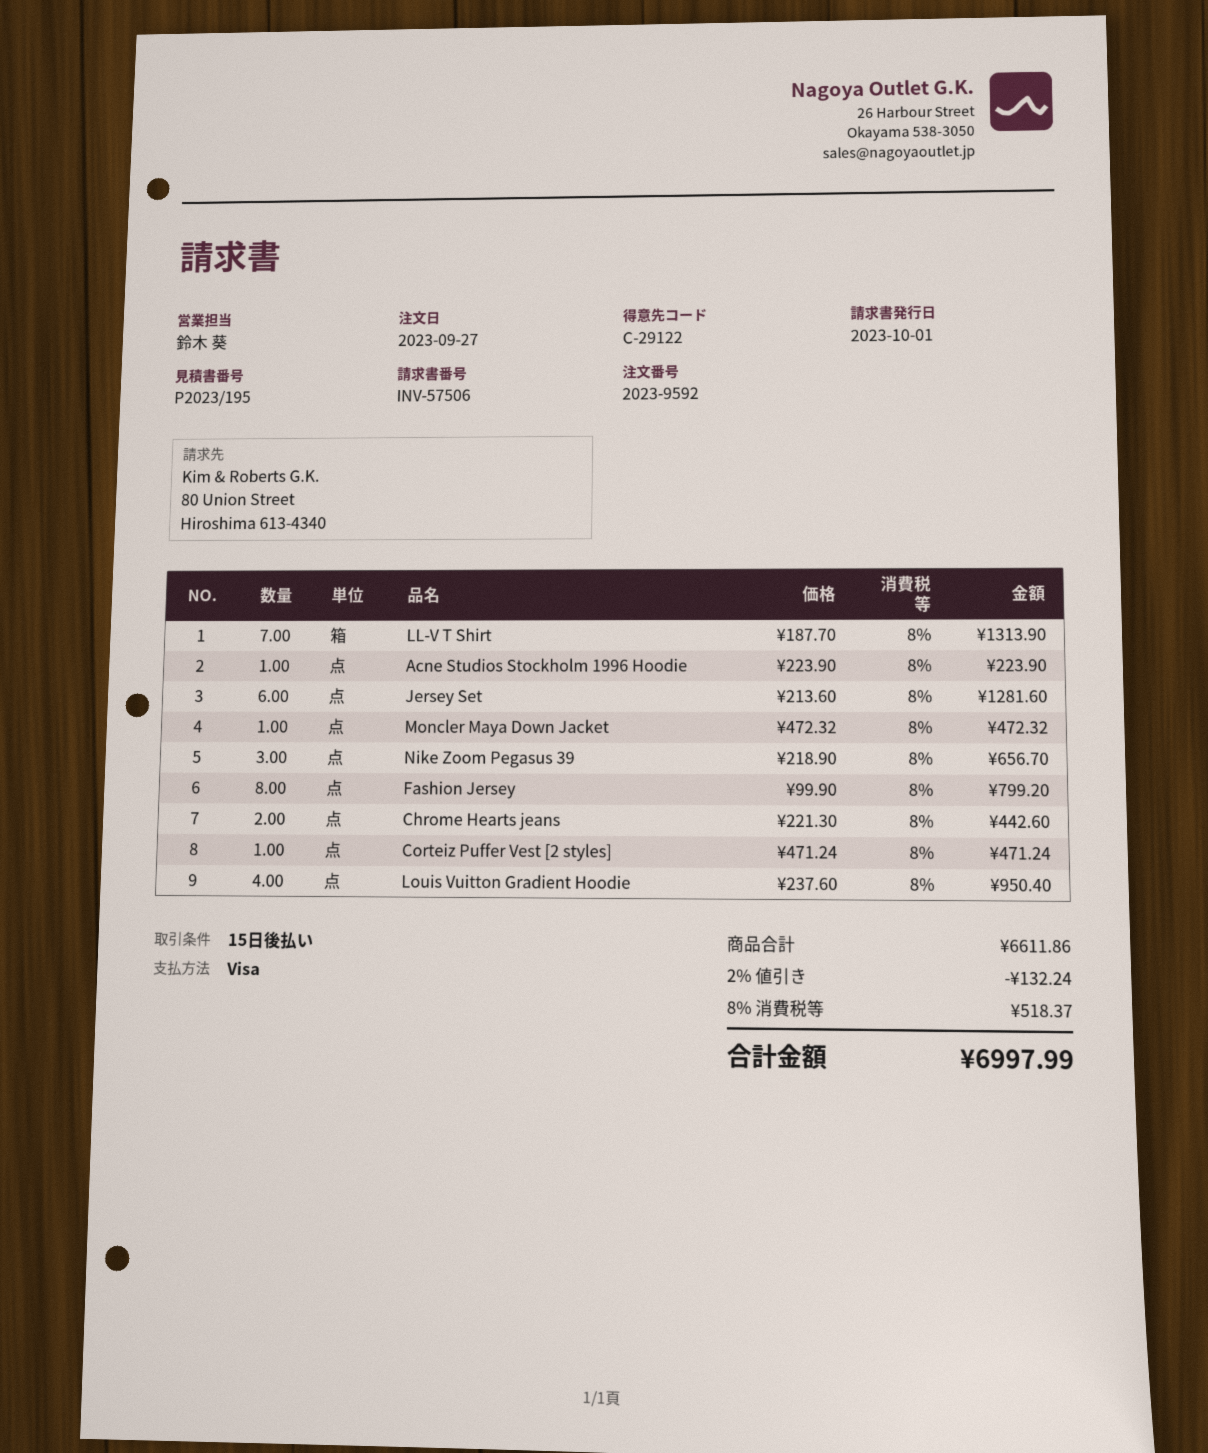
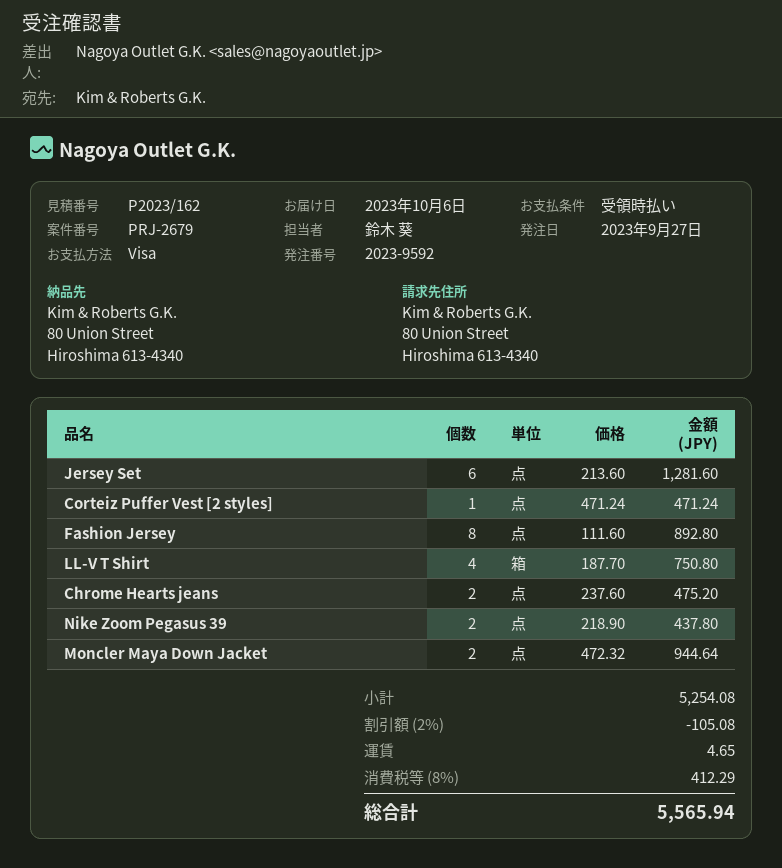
quote number: P2023/195 -> P2023/162
payment terms: 15 days -> on receipt
LL-V T Shirt: 7 x 187.70 = 1313.90 -> 4 x 187.70 = 750.80
Acne Studios Stockholm 1996 Hoodie: 1 x 223.90 = 223.90 -> none
Moncler Maya Down Jacket: 1 x 472.32 = 472.32 -> 2 x 472.32 = 944.64
Nike Zoom Pegasus 39: 3 x 218.90 = 656.70 -> 2 x 218.90 = 437.80
Fashion Jersey: 8 x 99.90 = 799.20 -> 8 x 111.60 = 892.80
Chrome Hearts jeans: 2 x 221.30 = 442.60 -> 2 x 237.60 = 475.20
Louis Vuitton Gradient Hoodie: 4 x 237.60 = 950.40 -> none
subtotal: 6611.86 -> 5254.08
discount: 2% = 132.24 -> 2% = 105.08
shipping: none -> 4.65
tax: 8% = 518.37 -> 8% = 412.29
total: 6997.99 -> 5565.94

